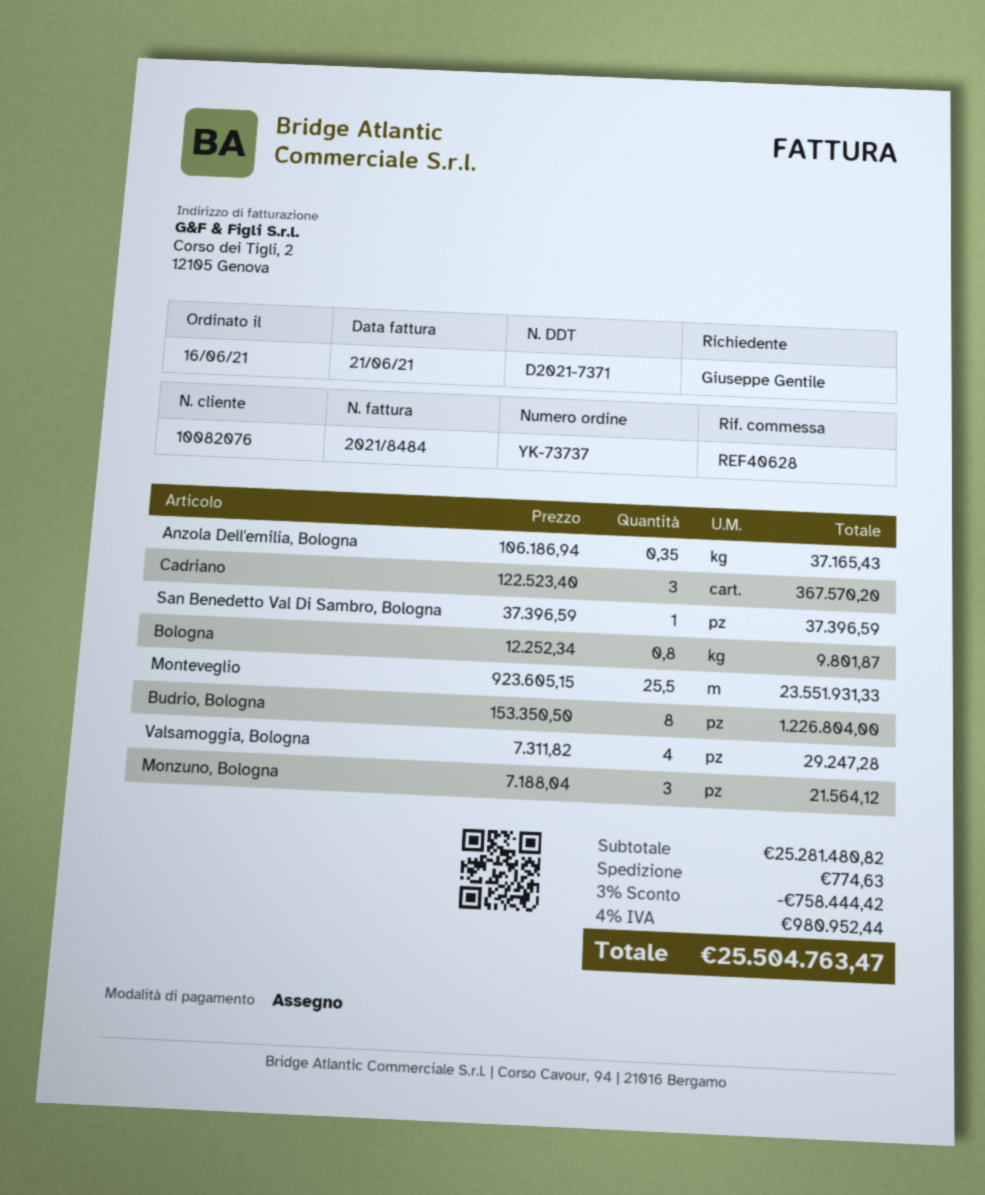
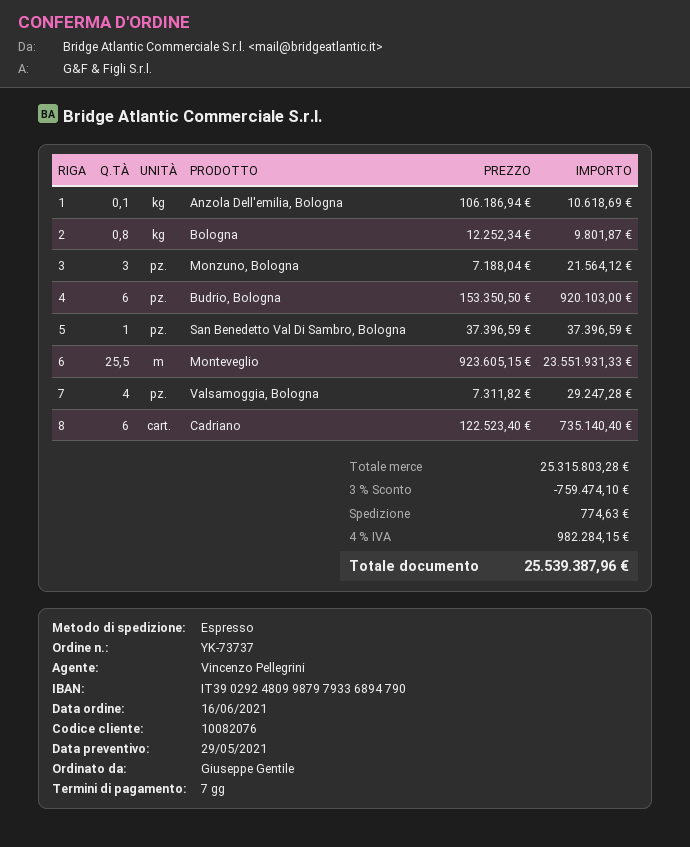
Anzola Dell'emilia, Bologna: 0.35 x 106186.94 = 37165.43 -> 0.1 x 106186.94 = 10618.69
Cadriano: 3 x 122523.40 = 367570.20 -> 6 x 122523.40 = 735140.40
Budrio, Bologna: 8 x 153350.50 = 1226804.00 -> 6 x 153350.50 = 920103.00
subtotal: 25281480.82 -> 25315803.28
discount: 3% = 758444.42 -> 3% = 759474.10
tax: 4% = 980952.44 -> 4% = 982284.15
total: 25504763.47 -> 25539387.96

